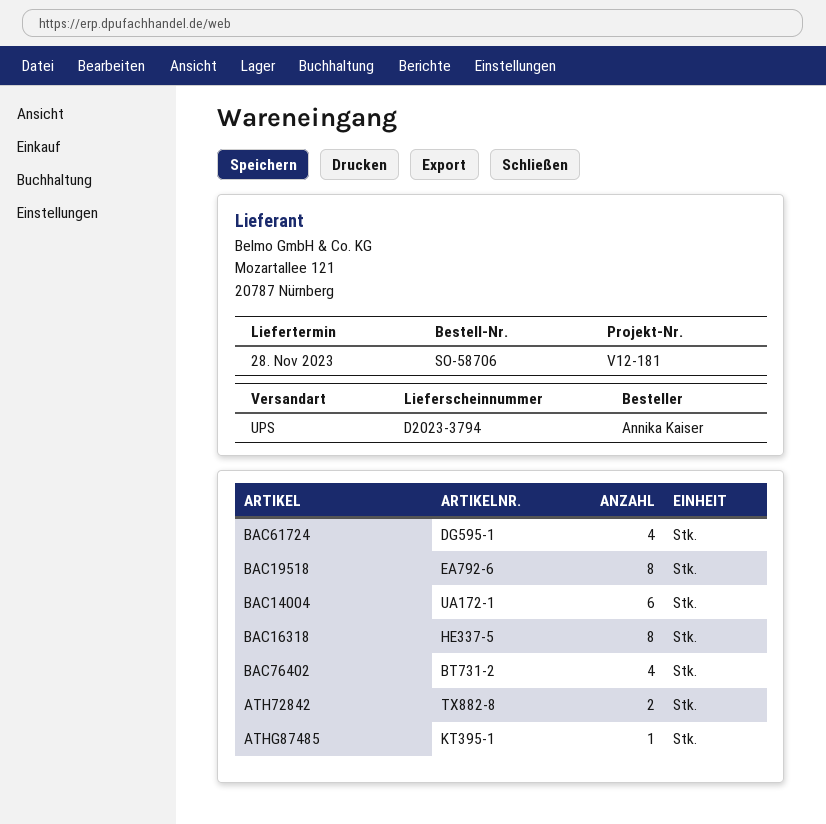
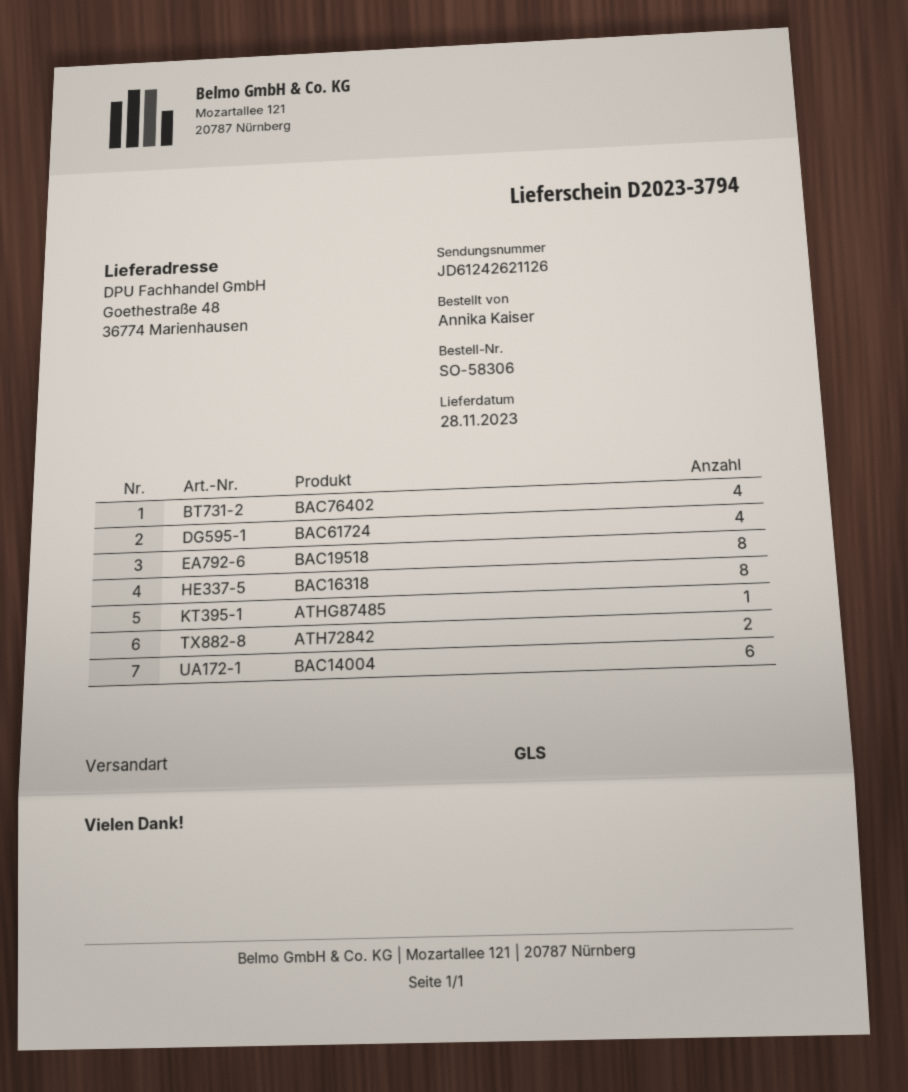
order number: SO-58706 -> SO-58306
shipping method: UPS -> GLS

